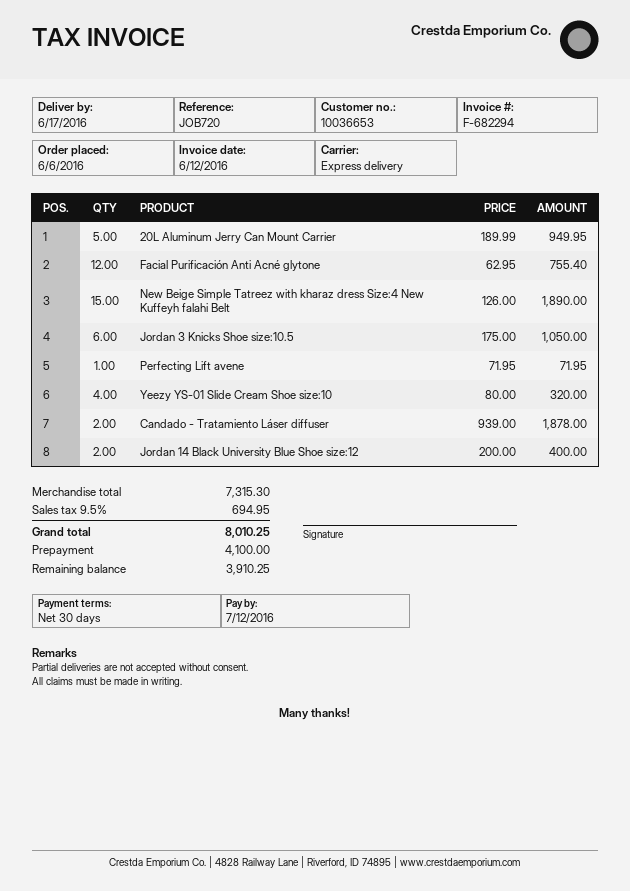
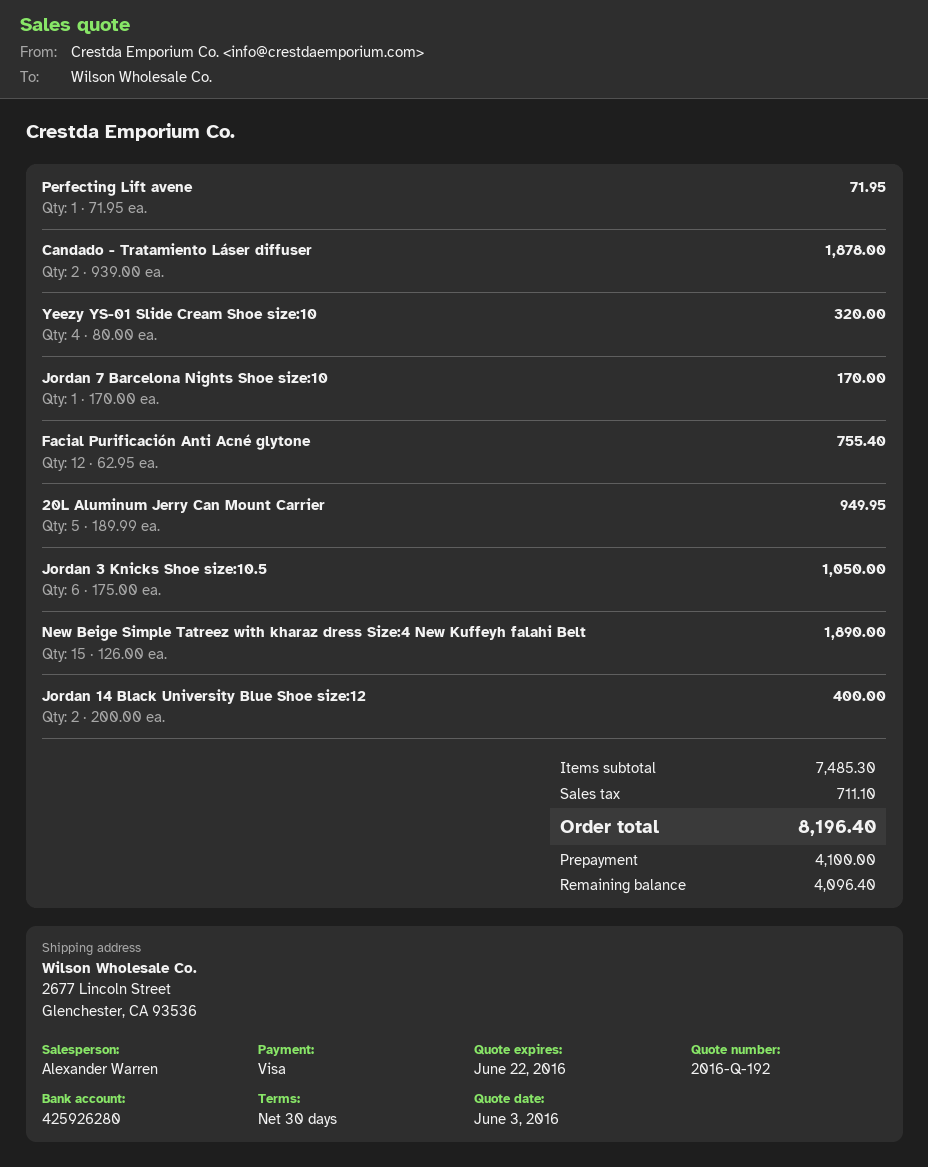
Jordan 7 Barcelona Nights Shoe size:10: none -> 1 x 170.00 = 170.00
subtotal: 7315.30 -> 7485.30
tax: 694.95 -> 711.10
total: 8010.25 -> 8196.40
balance: 3910.25 -> 4096.40

